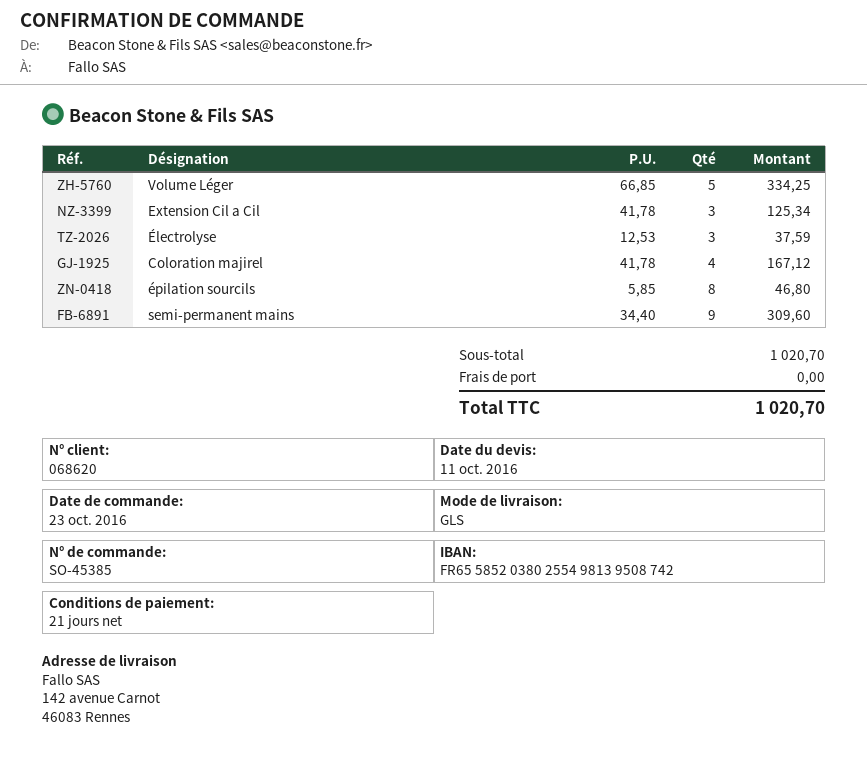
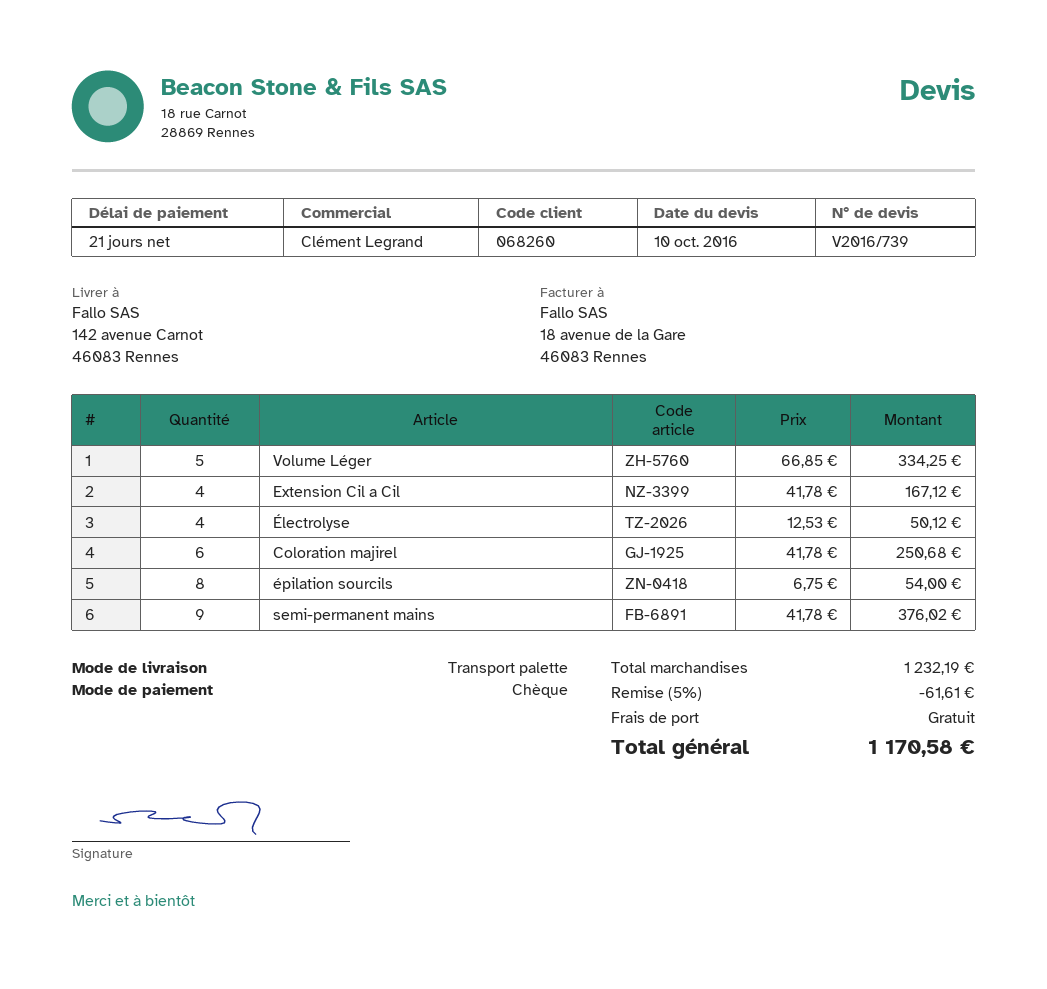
quote date: 2016-10-11 -> 2016-10-10
customer number: 068620 -> 068260
shipping method: GLS -> pallet freight
Extension Cil a Cil: 3 x 41.78 = 125.34 -> 4 x 41.78 = 167.12
Électrolyse: 3 x 12.53 = 37.59 -> 4 x 12.53 = 50.12
Coloration majirel: 4 x 41.78 = 167.12 -> 6 x 41.78 = 250.68
épilation sourcils: 8 x 5.85 = 46.80 -> 8 x 6.75 = 54.00
semi-permanent mains: 9 x 34.40 = 309.60 -> 9 x 41.78 = 376.02
subtotal: 1020.70 -> 1232.19
discount: none -> 5% = 61.61
total: 1020.70 -> 1170.58

